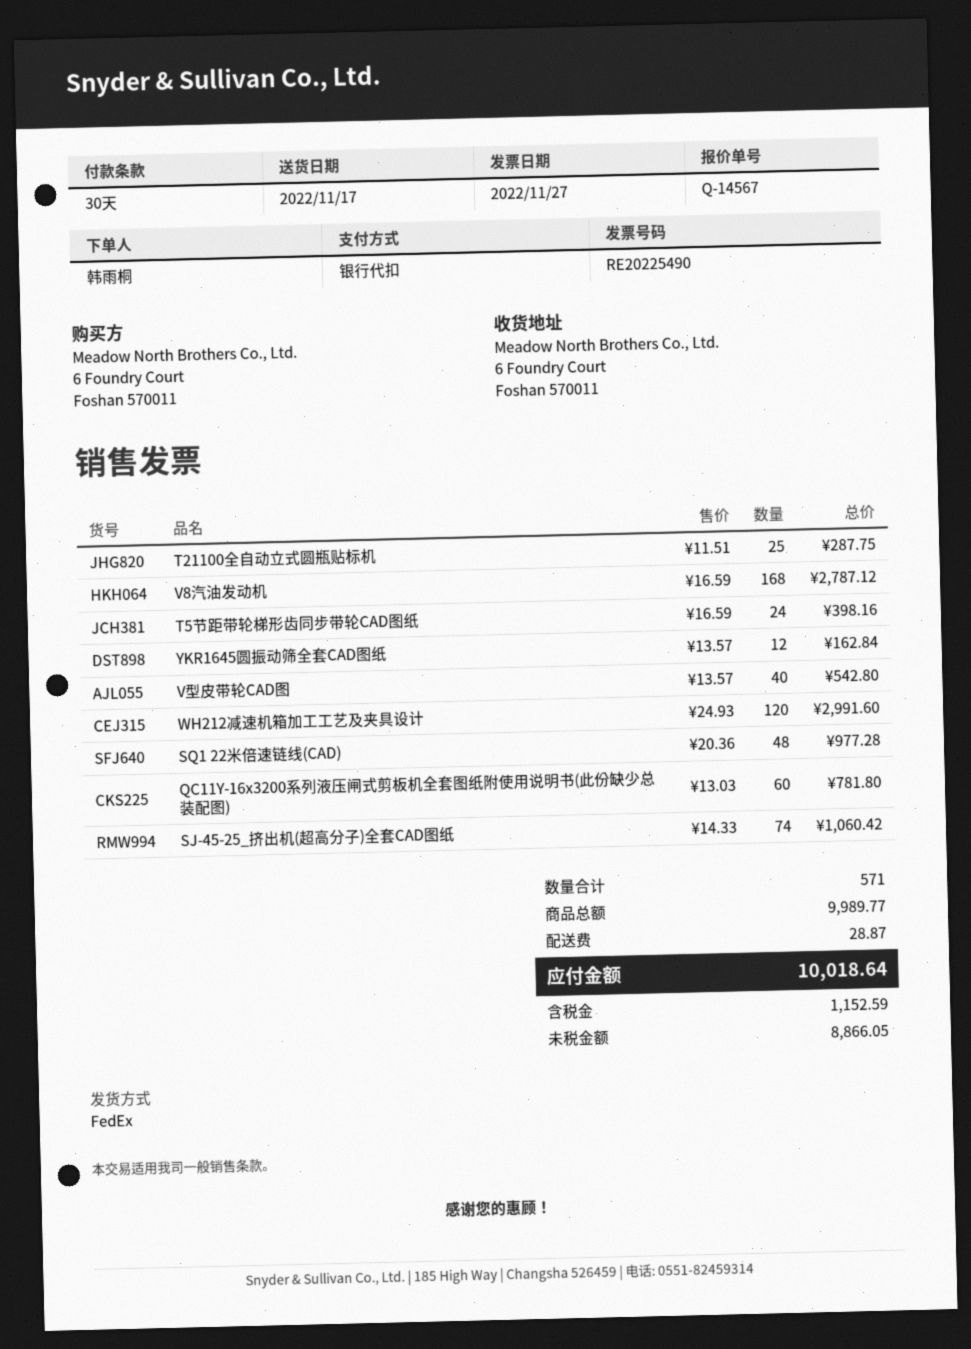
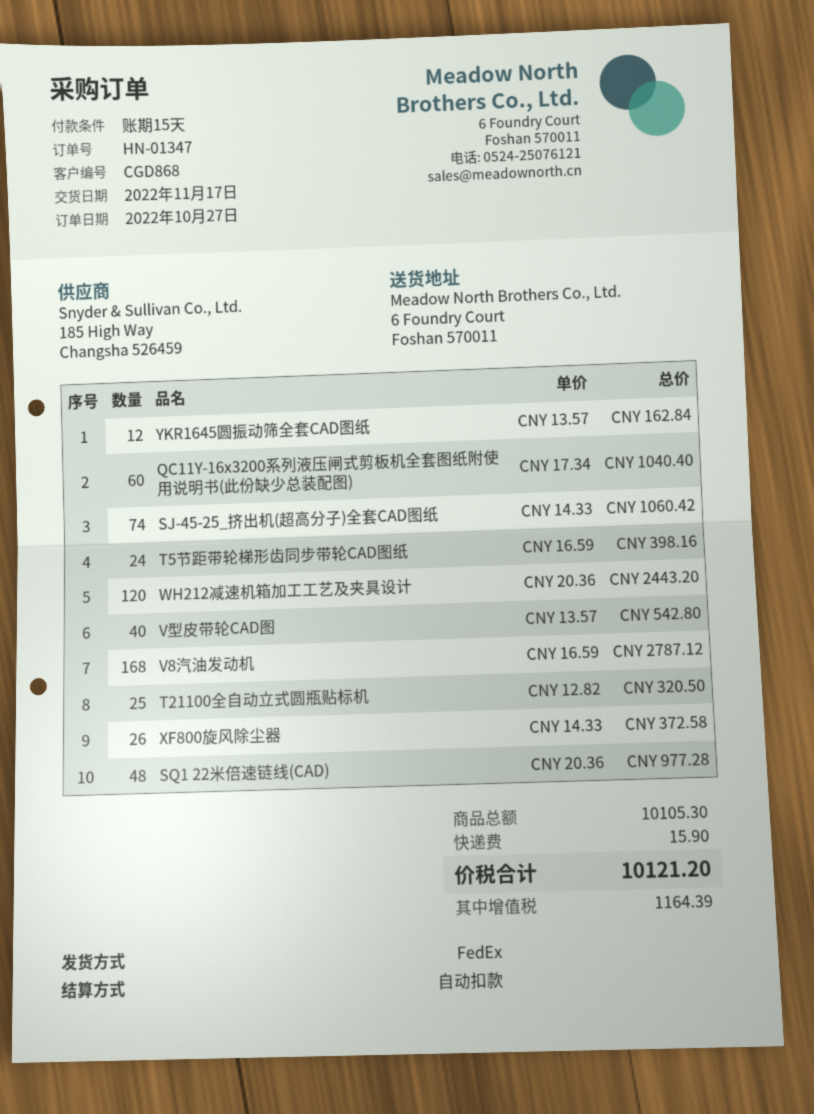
payment terms: 30 days -> 15 days
T21100全自动立式圆瓶贴标机: 25 x 11.51 = 287.75 -> 25 x 12.82 = 320.50
WH212减速机箱加工工艺及夹具设计: 120 x 24.93 = 2991.60 -> 120 x 20.36 = 2443.20
QC11Y-16x3200系列液压闸式剪板机全套图纸附使用说明书(此份缺少总装配图): 60 x 13.03 = 781.80 -> 60 x 17.34 = 1040.40
XF800旋风除尘器: none -> 26 x 14.33 = 372.58
subtotal: 9989.77 -> 10105.30
shipping: 28.87 -> 15.90
tax: 1152.59 -> 1164.39
total: 10018.64 -> 10121.20

